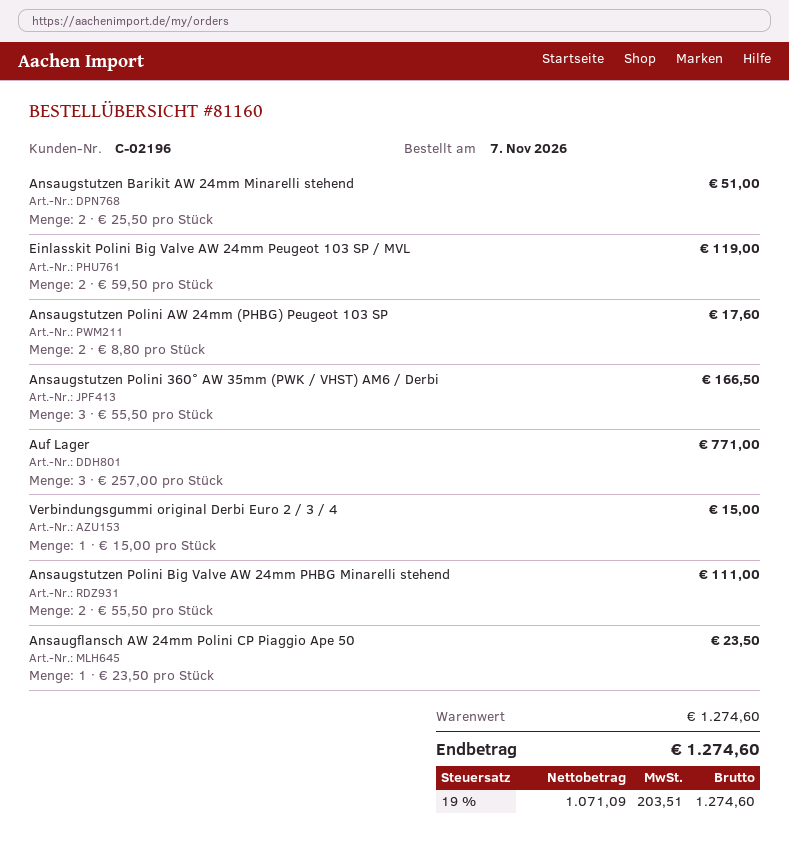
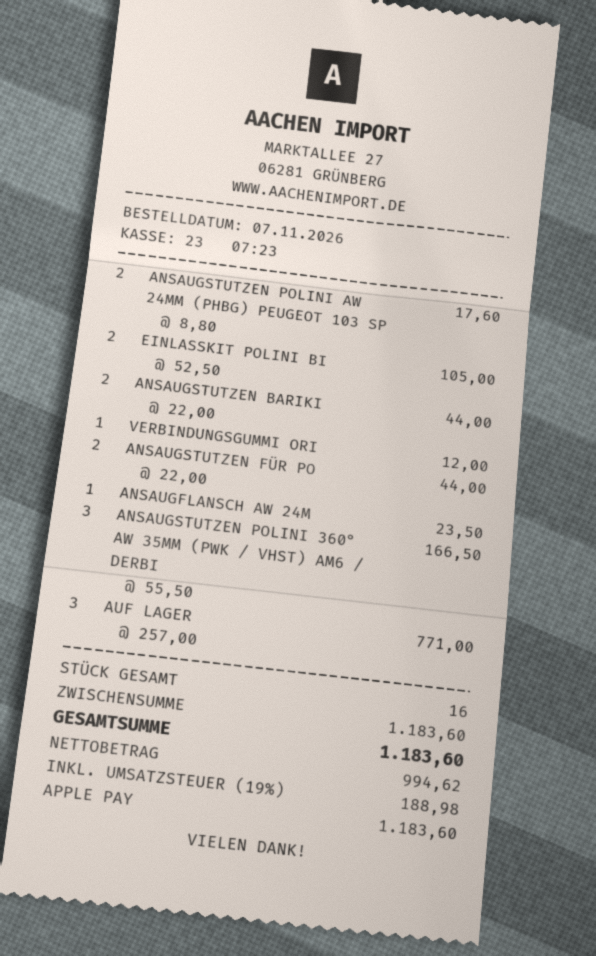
Ansaugstutzen Barikit AW 24mm Minarelli stehend: 2 x 25.50 = 51.00 -> 2 x 22.00 = 44.00
Einlasskit Polini Big Valve AW 24mm Peugeot 103 SP / MVL: 2 x 59.50 = 119.00 -> 2 x 52.50 = 105.00
Verbindungsgummi original Derbi Euro 2 / 3 / 4: 1 x 15.00 = 15.00 -> 1 x 12.00 = 12.00
Ansaugstutzen Polini Big Valve AW 24mm PHBG Minarelli stehend: 2 x 55.50 = 111.00 -> none
ANSAUGSTUTZEN FÜR PO: none -> 2 x 22.00 = 44.00
subtotal: 1274.60 -> 1183.60
net: 1071.09 -> 994.62
tax: 19% = 203.51 -> 19% = 188.98
total: 1274.60 -> 1183.60

